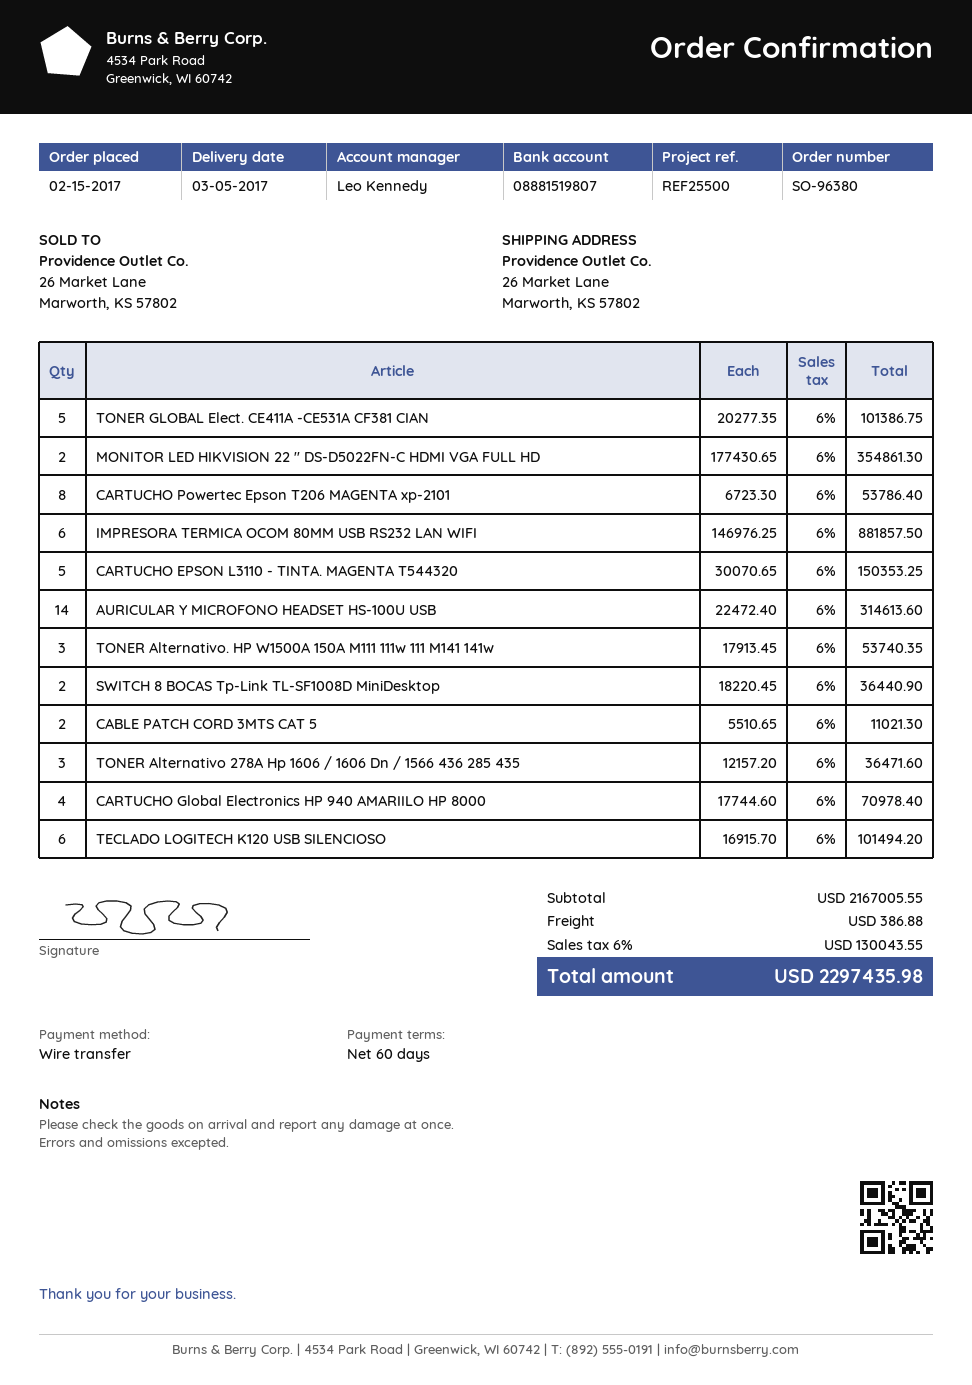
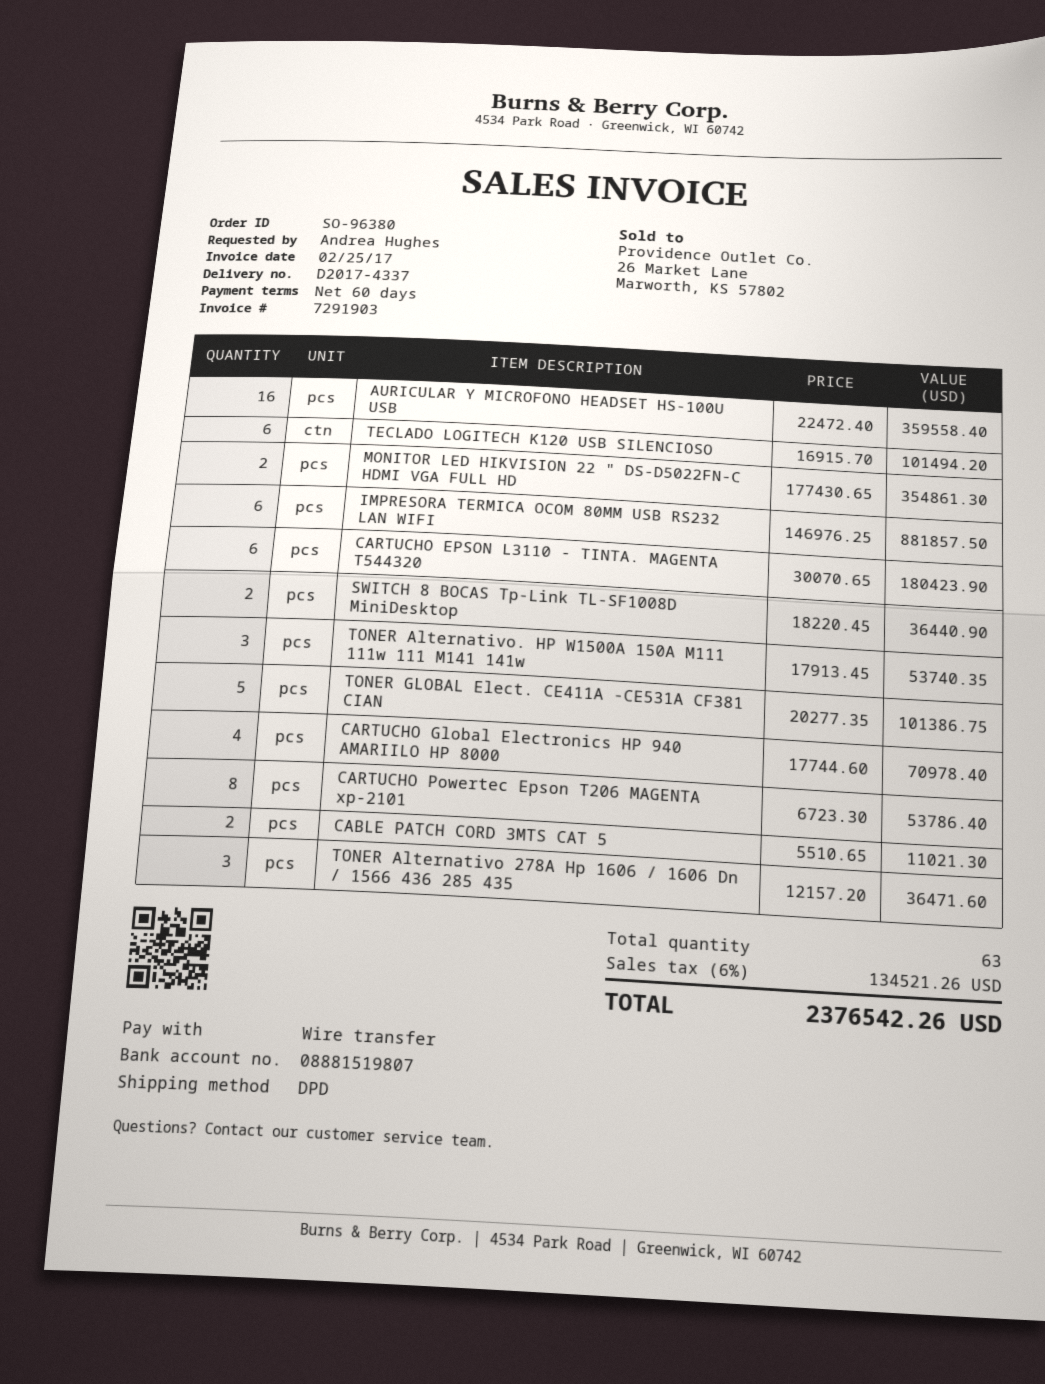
CARTUCHO EPSON L3110 - TINTA. MAGENTA T544320: 5 x 30070.65 = 150353.25 -> 6 x 30070.65 = 180423.90
AURICULAR Y MICROFONO HEADSET HS-100U USB: 14 x 22472.40 = 314613.60 -> 16 x 22472.40 = 359558.40
shipping: 386.88 -> none
tax: 6% = 130043.55 -> 6% = 134521.26
total: 2297435.98 -> 2376542.26

